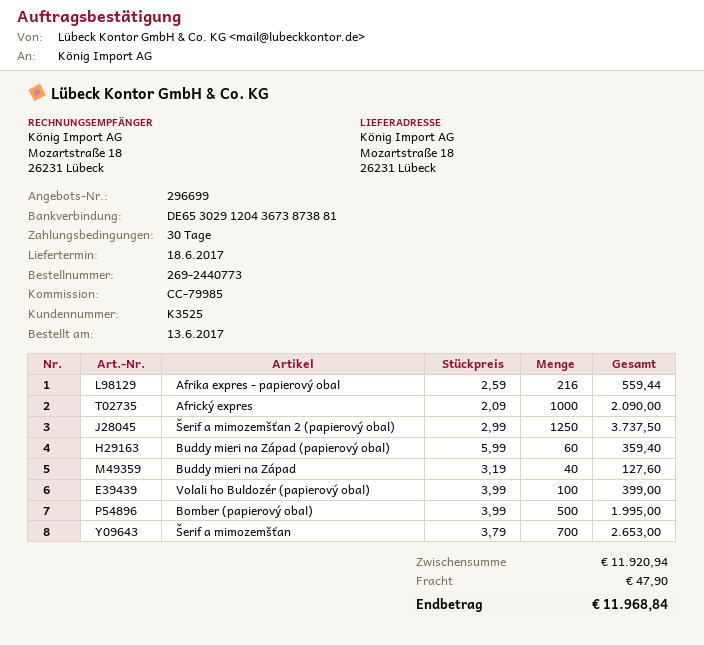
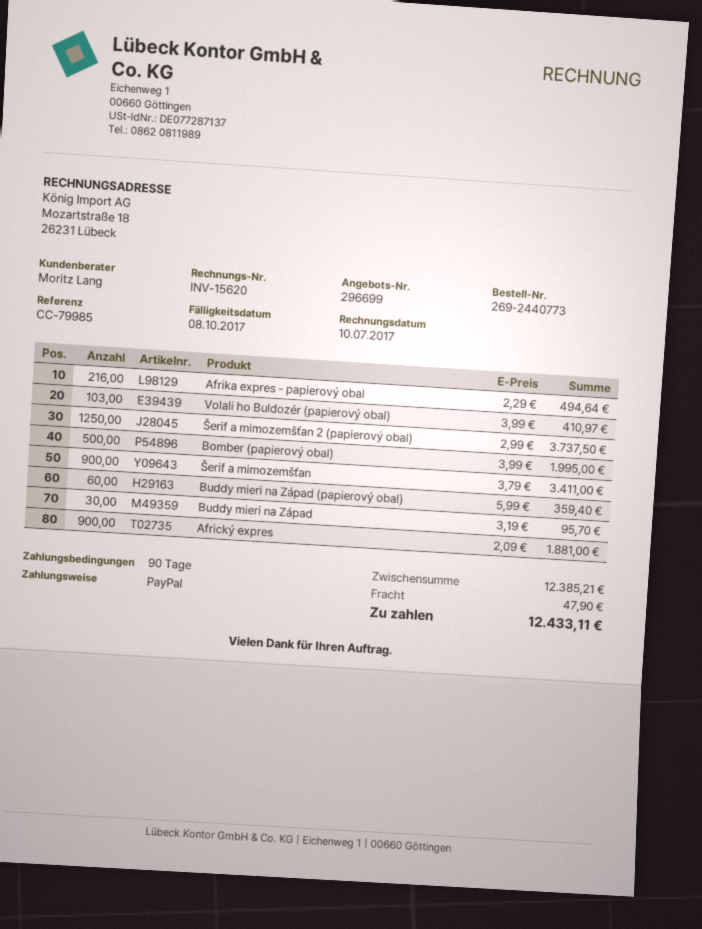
payment terms: 30 days -> 90 days
Afrika expres - papierový obal: 216 x 2.59 = 559.44 -> 216 x 2.29 = 494.64
Africký expres: 1000 x 2.09 = 2090.00 -> 900 x 2.09 = 1881.00
Buddy mieri na Západ: 40 x 3.19 = 127.60 -> 30 x 3.19 = 95.70
Volali ho Buldozér (papierový obal): 100 x 3.99 = 399.00 -> 103 x 3.99 = 410.97
Šerif a mimozemšťan: 700 x 3.79 = 2653.00 -> 900 x 3.79 = 3411.00
subtotal: 11920.94 -> 12385.21
total: 11968.84 -> 12433.11

